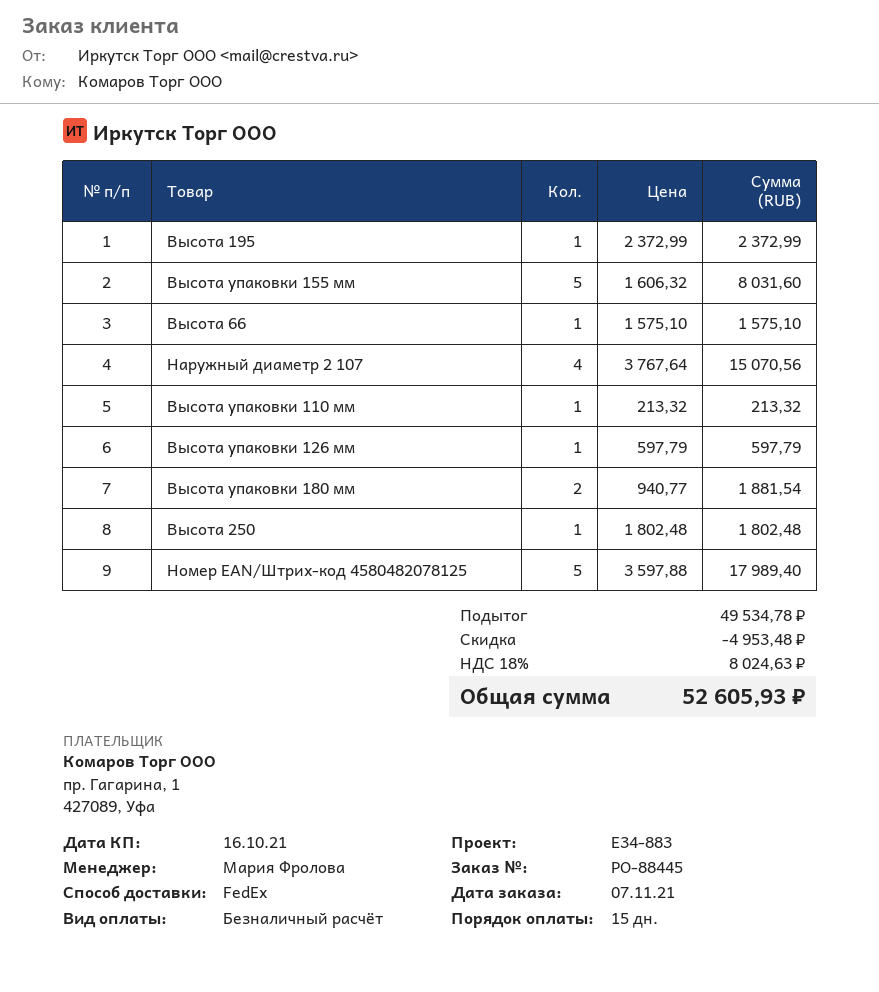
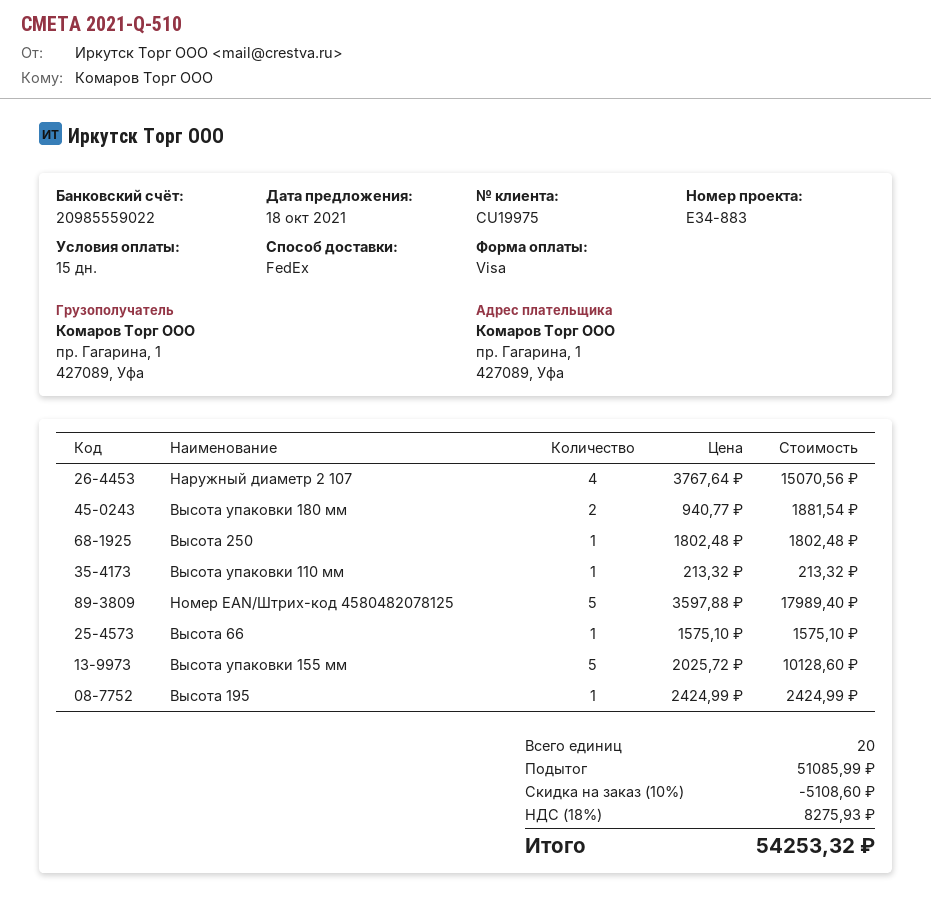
quote date: 2021-10-16 -> 2021-10-18
payment method: bank transfer -> Visa
Высота 195: 1 x 2372.99 = 2372.99 -> 1 x 2424.99 = 2424.99
Высота упаковки 155 мм: 5 x 1606.32 = 8031.60 -> 5 x 2025.72 = 10128.60
Высота упаковки 126 мм: 1 x 597.79 = 597.79 -> none
subtotal: 49534.78 -> 51085.99
discount: 4953.48 -> 5108.60
tax: 18% = 8024.63 -> 18% = 8275.93
total: 52605.93 -> 54253.32

